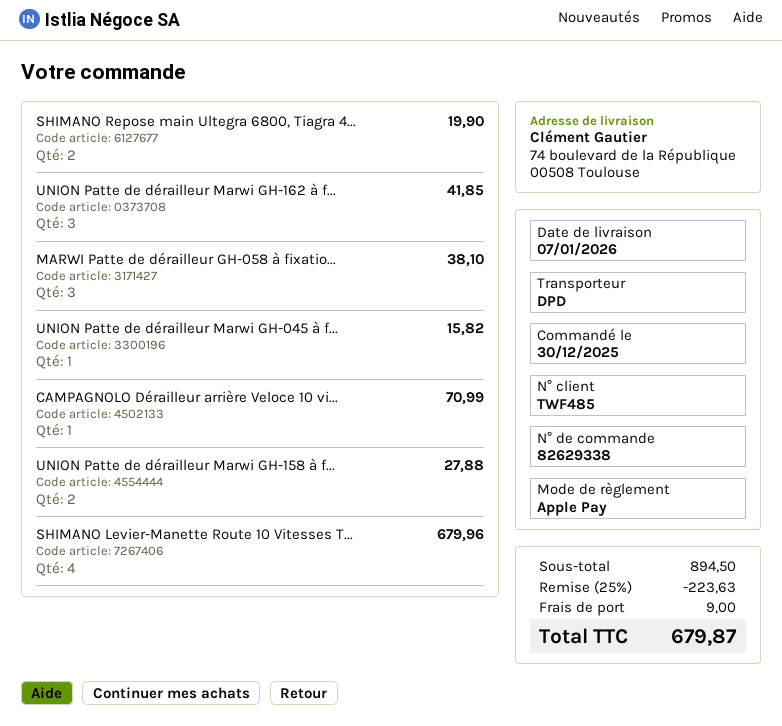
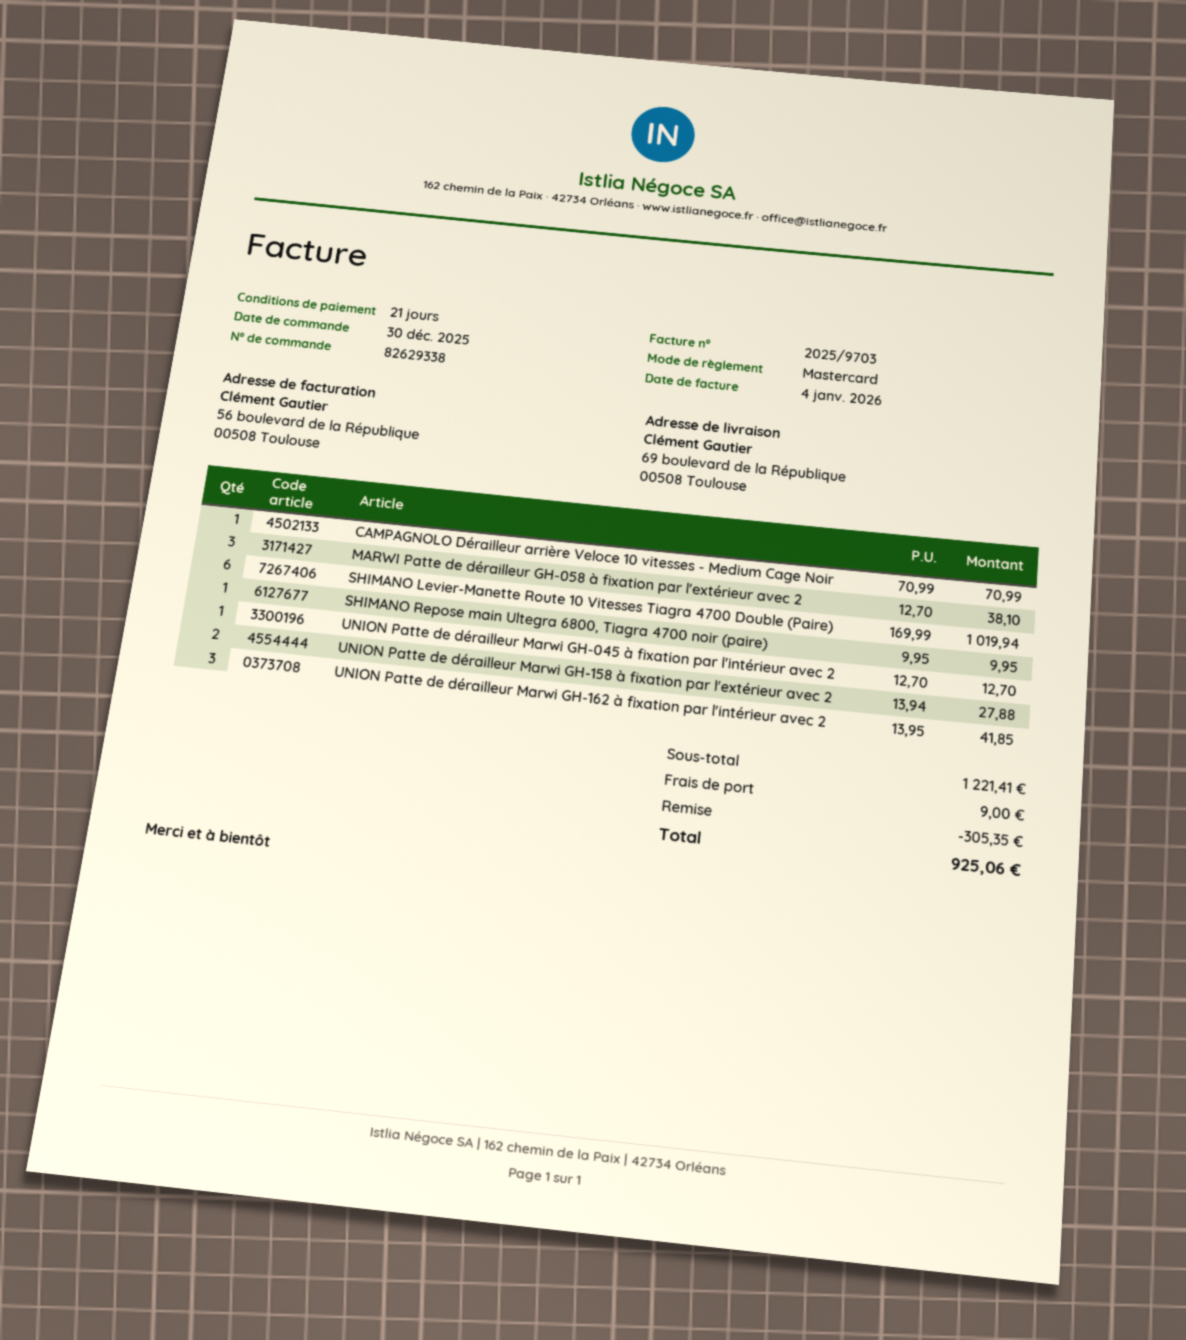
payment method: Apple Pay -> Mastercard
ship to: 74 boulevard de la République, 00508 Toulouse -> 69 boulevard de la République, 00508 Toulouse
SHIMANO Repose main Ultegra 6800, Tiagra 4...: 2 for 19.90 -> 1 for 9.95
UNION Patte de dérailleur Marwi GH-045 à f...: 1 for 15.82 -> 1 for 12.70
SHIMANO Levier-Manette Route 10 Vitesses T...: 4 for 679.96 -> 6 for 1019.94
subtotal: 894.50 -> 1221.41
discount: 223.63 -> 305.35
total: 679.87 -> 925.06

